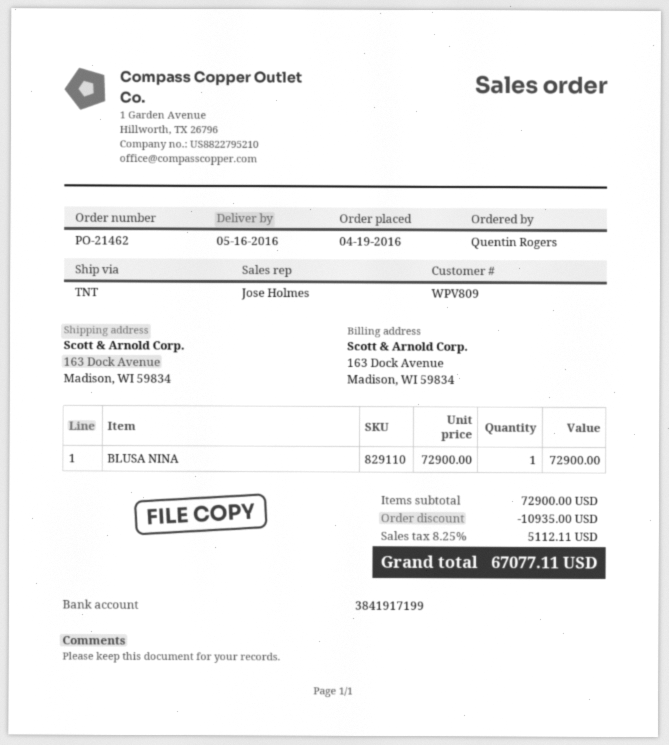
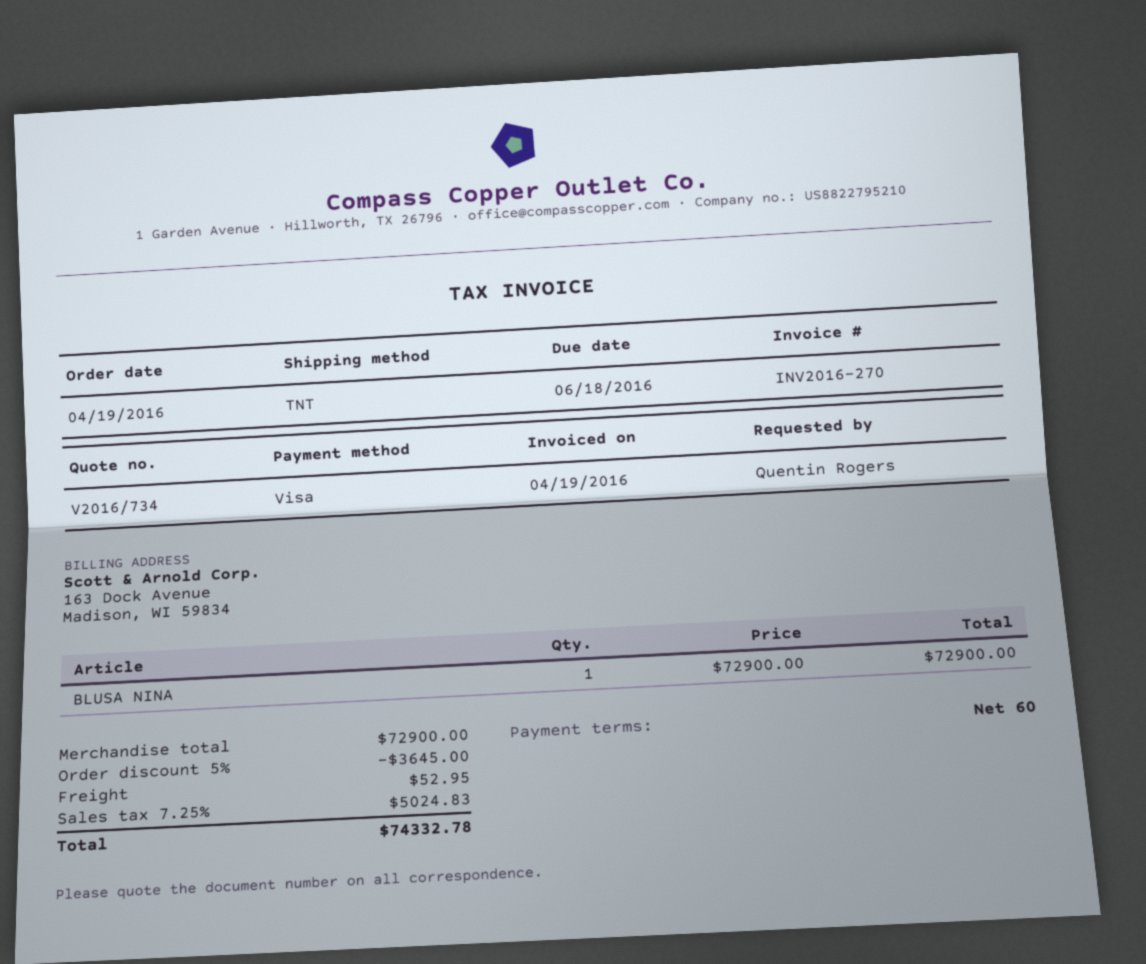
discount: 10935.00 -> 3645.00
shipping: none -> 52.95
tax: 8.25% = 5112.11 -> 7.25% = 5024.83
total: 67077.11 -> 74332.78

